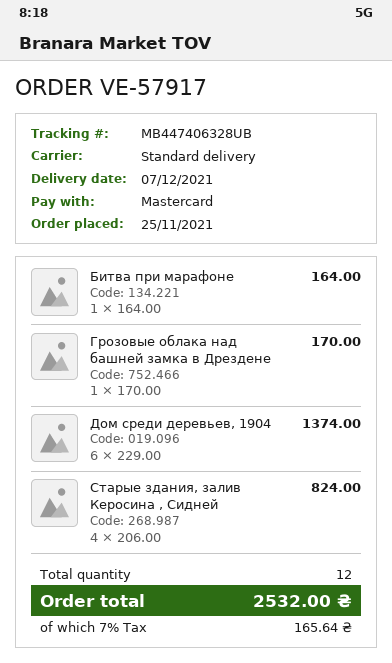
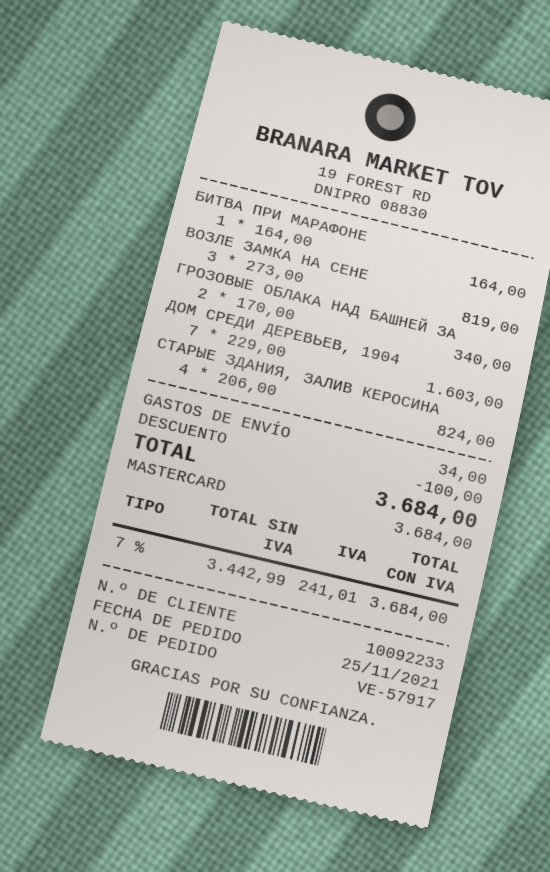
Грозовые облака над башней замка в Дрездене: 1 x 170.00 = 170.00 -> 2 x 170.00 = 340.00
Дом среди деревьев, 1904: 6 x 229.00 = 1374.00 -> 7 x 229.00 = 1603.00
ВОЗЛЕ ЗАМКА НА СЕНЕ: none -> 3 x 273.00 = 819.00
discount: none -> 100.00
shipping: none -> 34.00
tax: 7% = 165.64 -> 7% = 241.01
total: 2532.00 -> 3684.00

